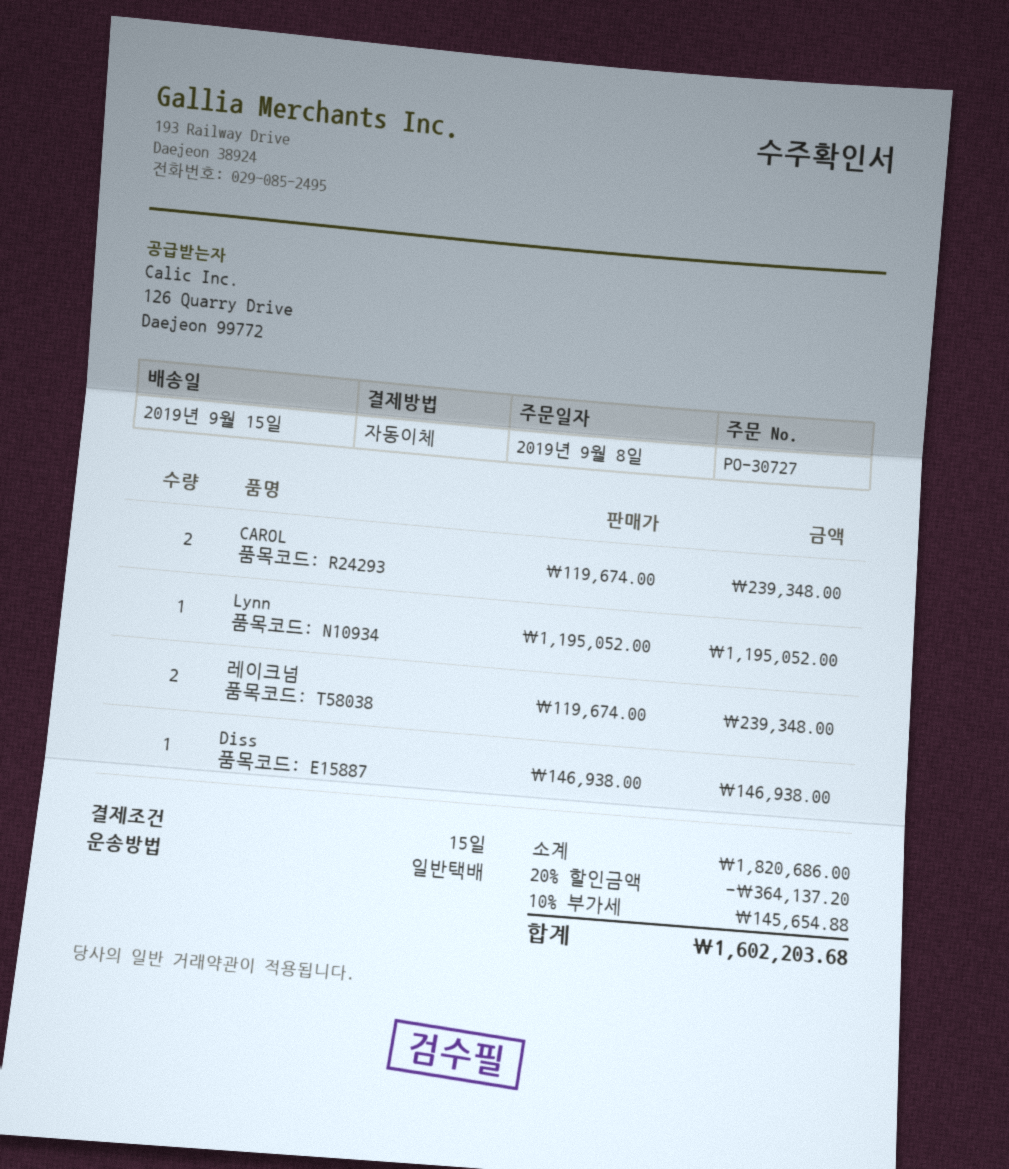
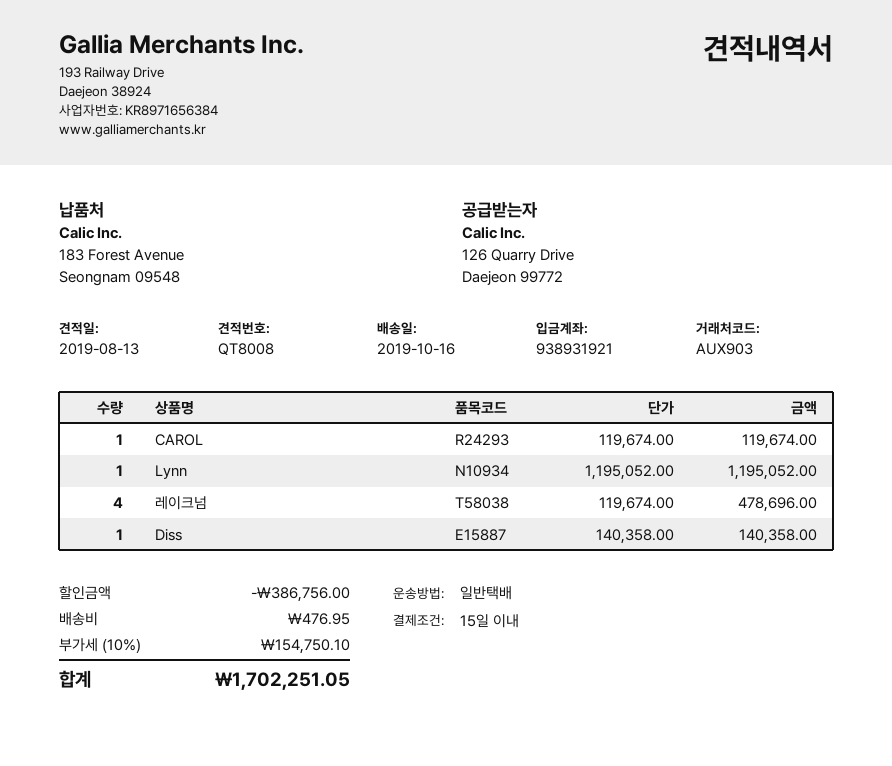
delivery date: 2019-09-15 -> 2019-10-16
CAROL: 2 x 119674.00 = 239348.00 -> 1 x 119674.00 = 119674.00
레이크넘: 2 x 119674.00 = 239348.00 -> 4 x 119674.00 = 478696.00
Diss: 1 x 146938.00 = 146938.00 -> 1 x 140358.00 = 140358.00
discount: 364137.20 -> 386756.00
shipping: none -> 476.95
tax: 10% = 145654.88 -> 10% = 154750.10
total: 1602203.68 -> 1702251.05

